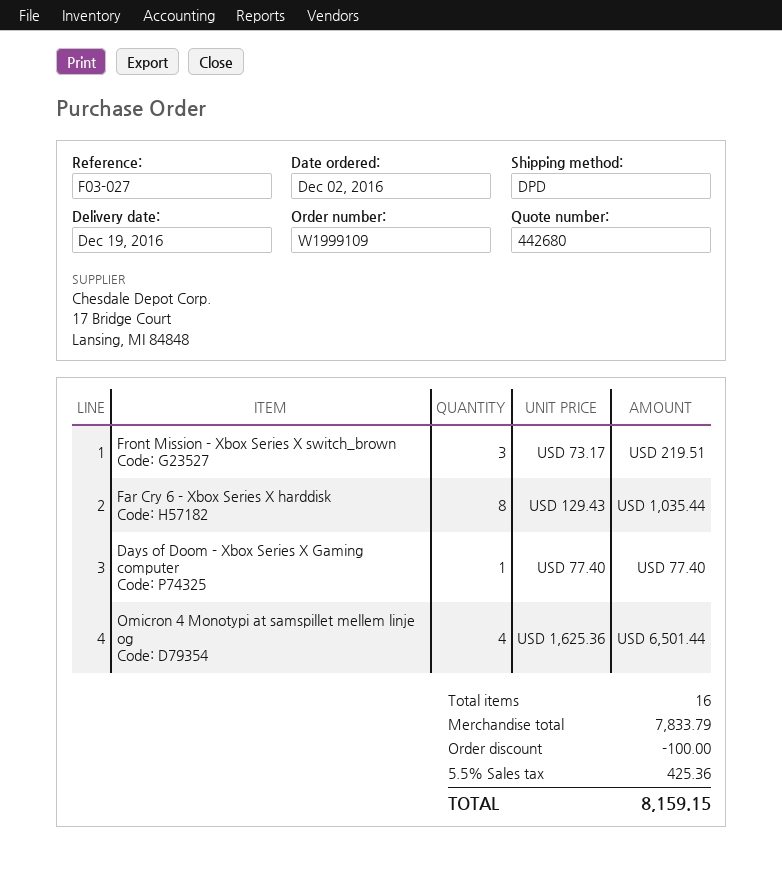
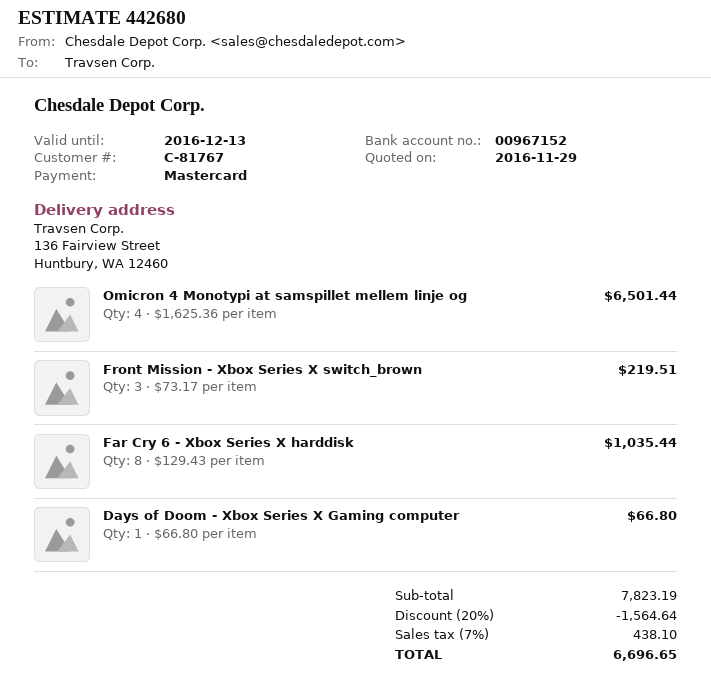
Days of Doom - Xbox Series X Gaming computer: 1 x 77.40 = 77.40 -> 1 x 66.80 = 66.80
subtotal: 7833.79 -> 7823.19
discount: 100.00 -> 1564.64
tax: 5.5% = 425.36 -> 7% = 438.10
total: 8159.15 -> 6696.65

